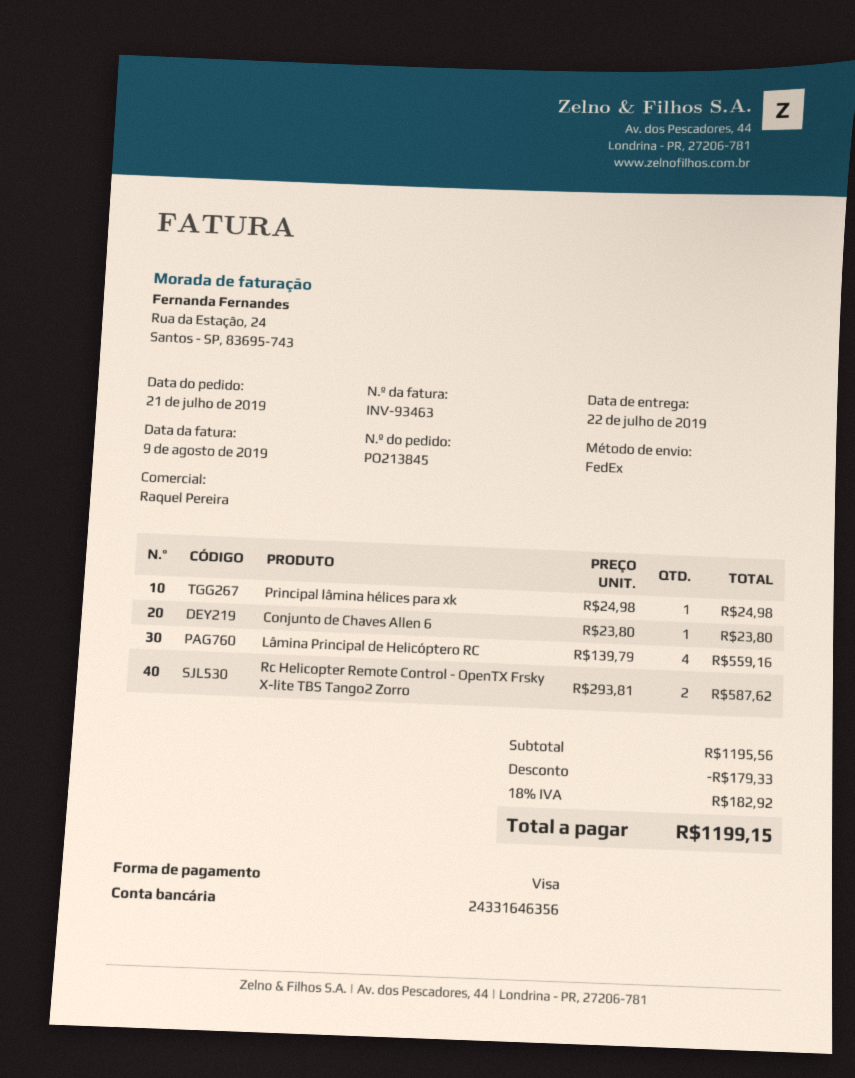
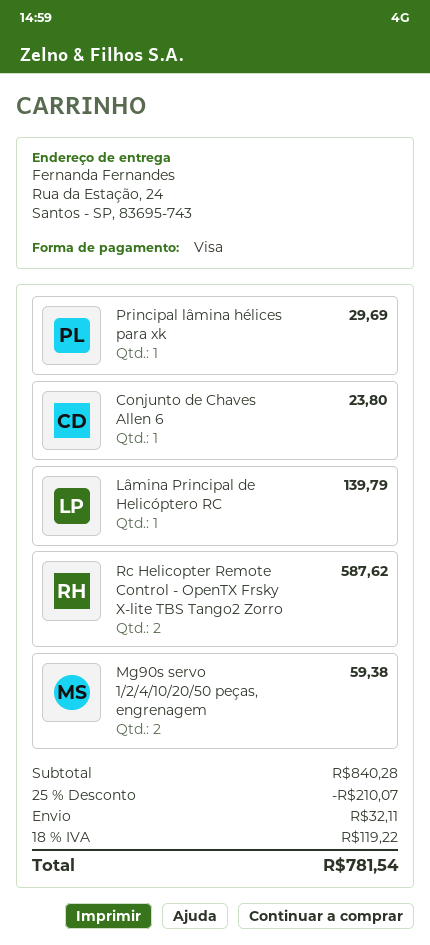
Principal lâmina hélices para xk: 1 for 24.98 -> 1 for 29.69
Lâmina Principal de Helicóptero RC: 4 for 559.16 -> 1 for 139.79
Mg90s servo 1/2/4/10/20/50 peças, engrenagem: none -> 2 for 59.38
subtotal: 1195.56 -> 840.28
discount: 179.33 -> 210.07
shipping: none -> 32.11
tax: 18% = 182.92 -> 18% = 119.22
total: 1199.15 -> 781.54

